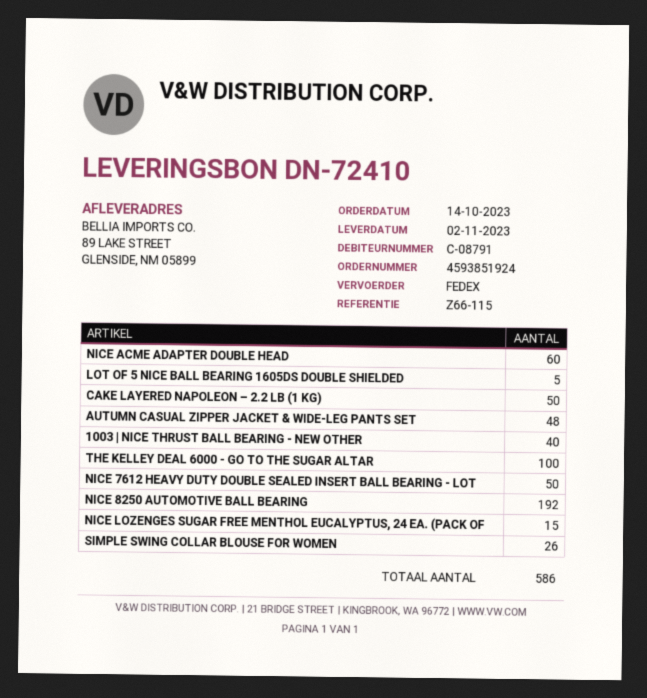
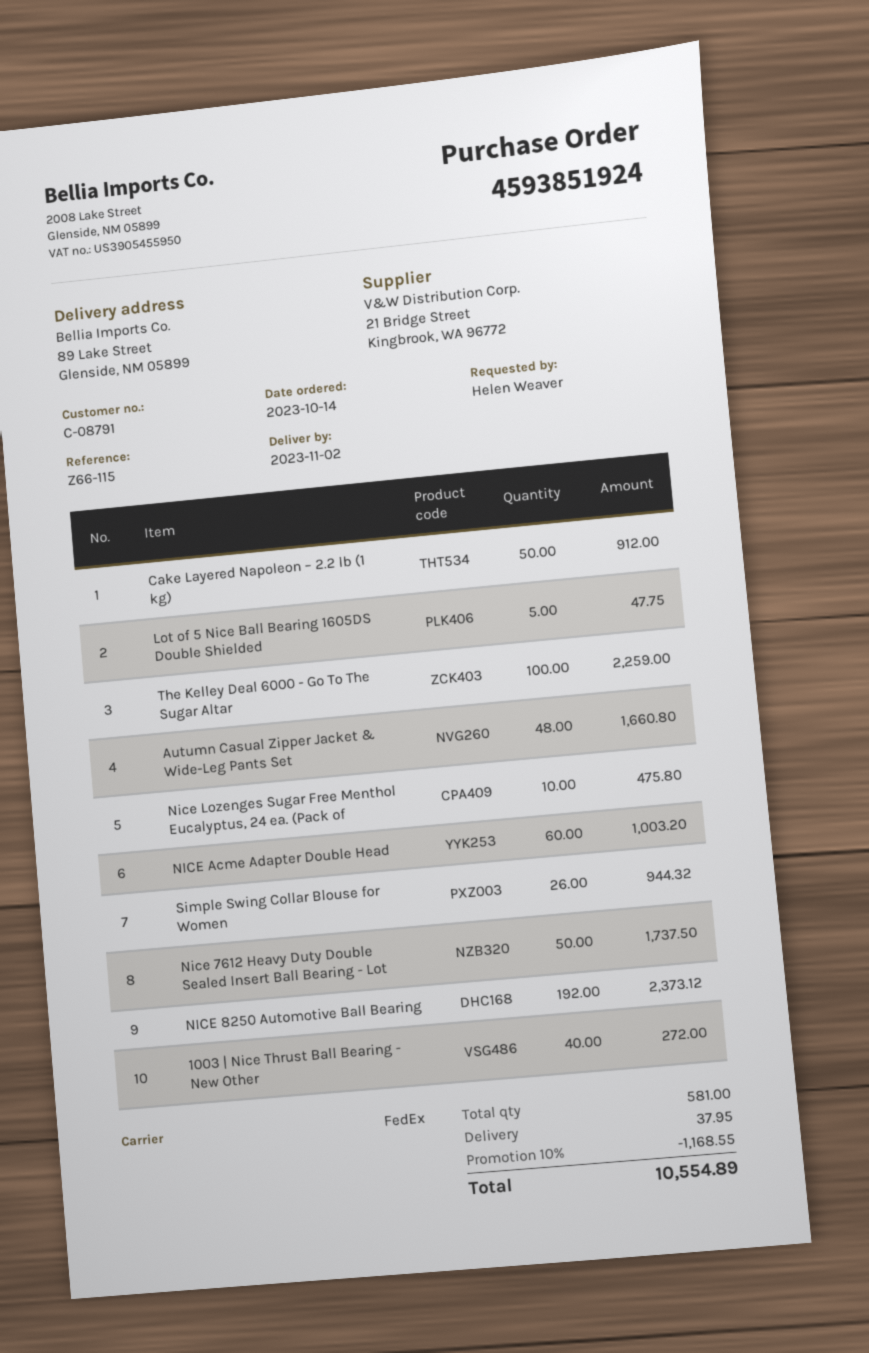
NICE LOZENGES SUGAR FREE MENTHOL EUCALYPTUS, 24 EA. (PACK OF: 15 -> 10
total quantity: 586 -> 581

